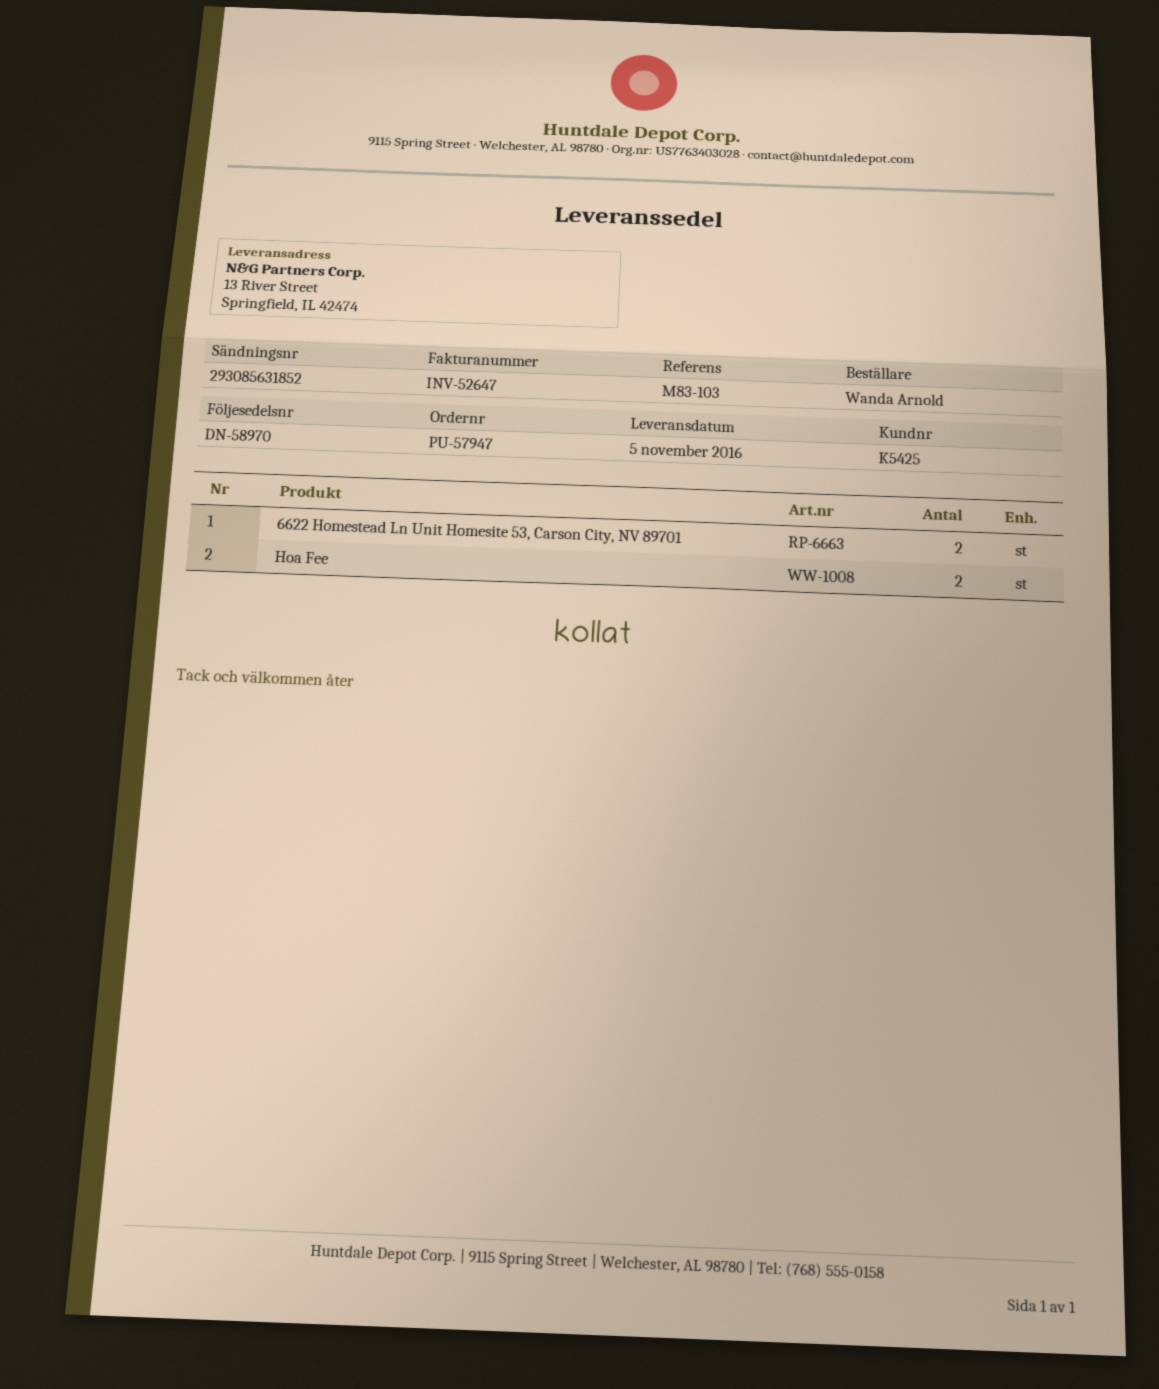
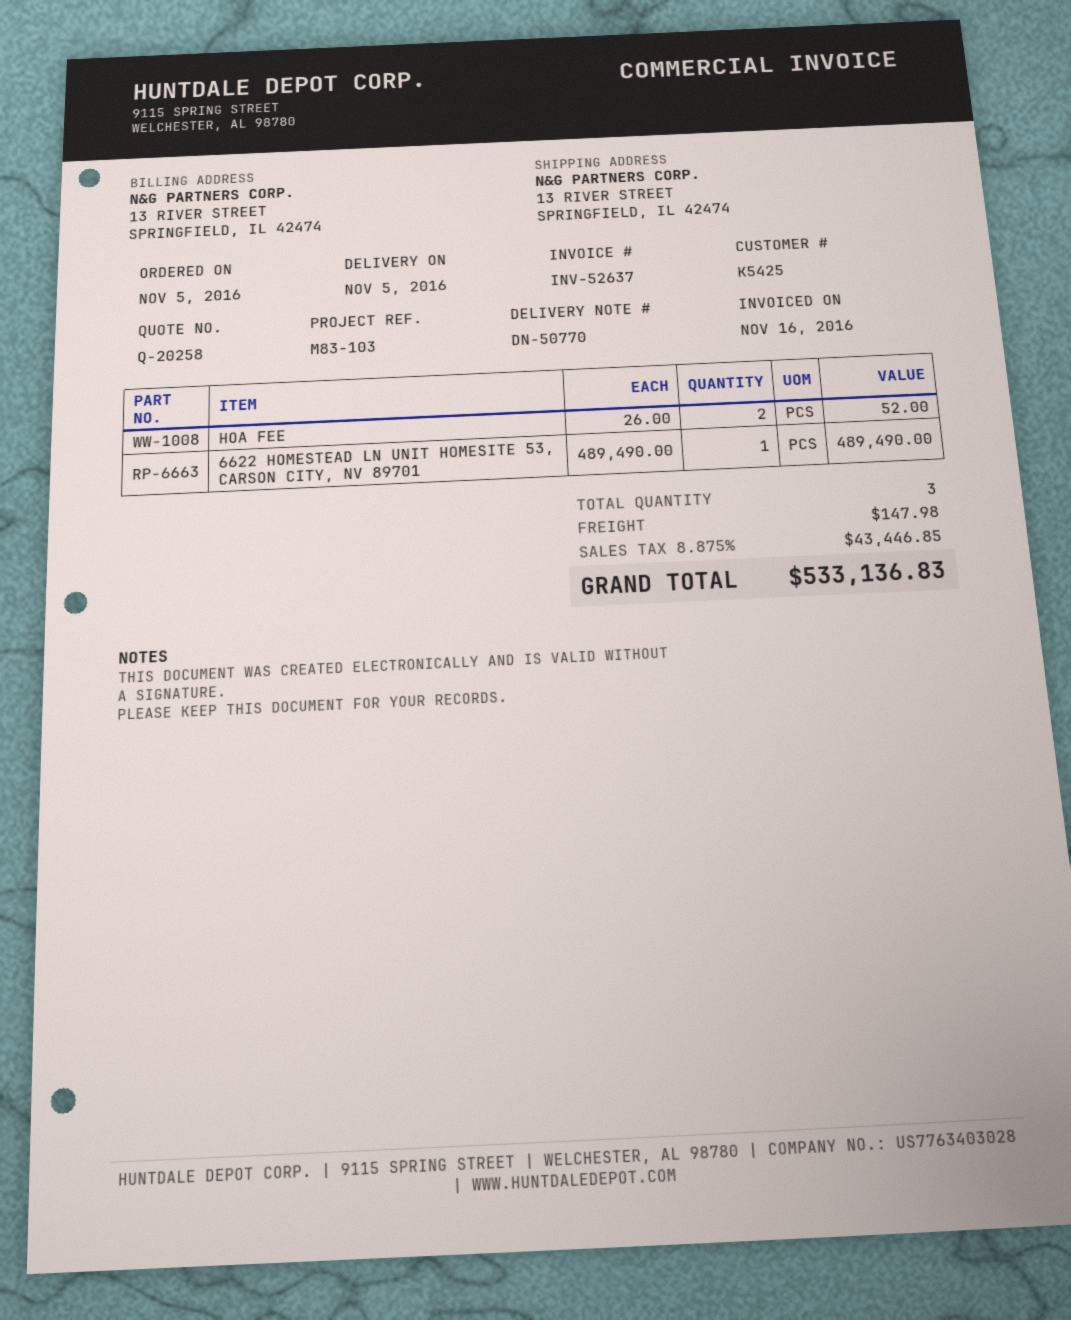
delivery note number: DN-58970 -> DN-50770
invoice number: INV-52647 -> INV-52637
6622 Homestead Ln Unit Homesite 53, Carson City, NV 89701: 2 -> 1

